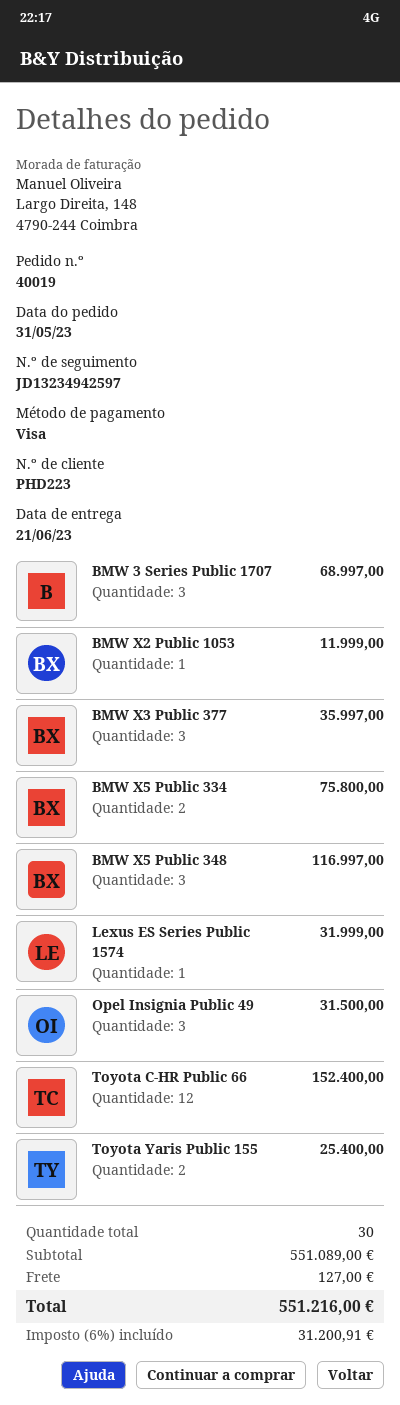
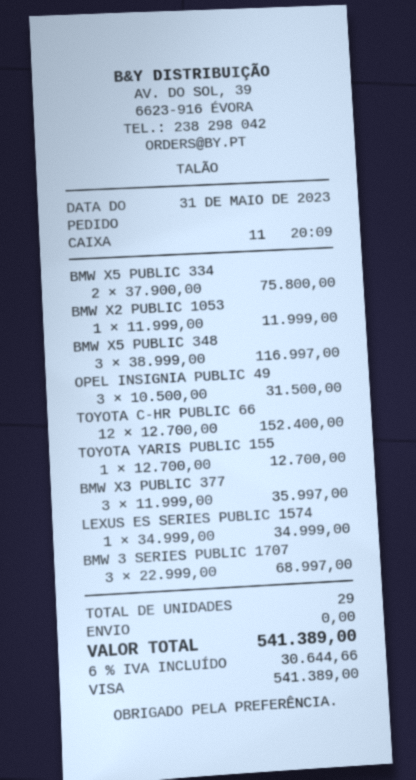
Lexus ES Series Public 1574: 1 for 31999.00 -> 1 for 34999.00
Toyota Yaris Public 155: 2 for 25400.00 -> 1 for 12700.00
total quantity: 30 -> 29
shipping: 127.00 -> 0.00
tax: 6% = 31200.91 -> 6% = 30644.66
total: 551216.00 -> 541389.00

